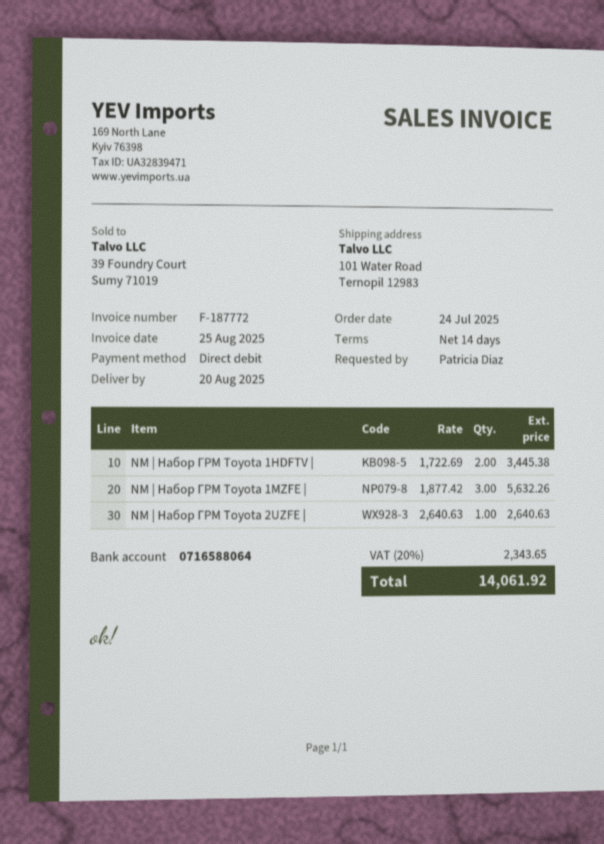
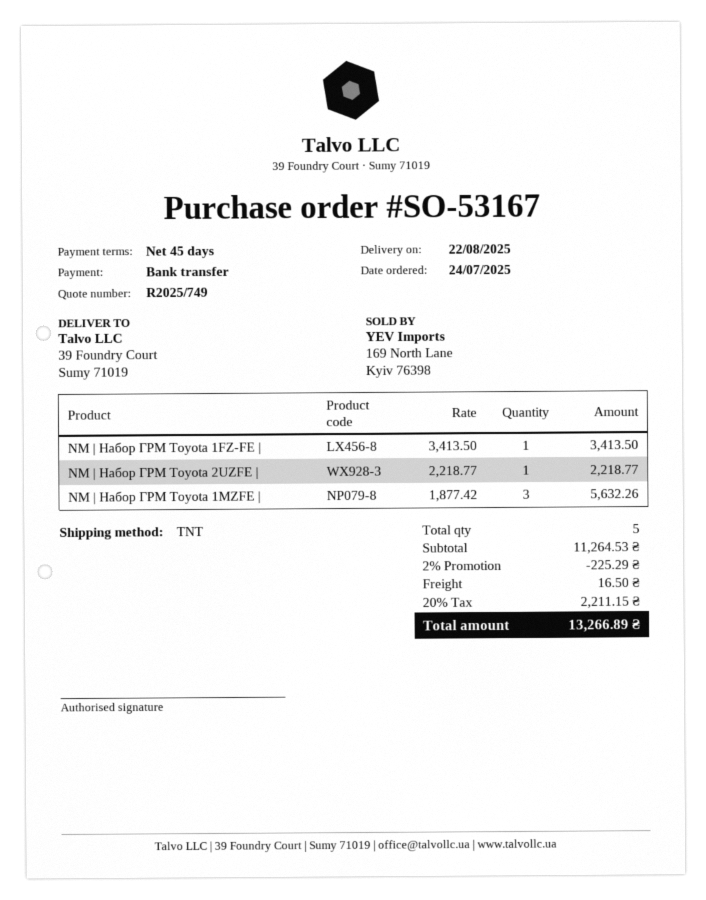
delivery date: 2025-08-20 -> 2025-08-22
payment terms: 14 days -> 45 days
payment method: direct debit -> bank transfer
ship to: 101 Water Road, Ternopil 12983 -> 39 Foundry Court, Sumy 71019
NM | Набор ГРМ Toyota 1HDFTV |: 2 x 1722.69 = 3445.38 -> none
NM | Набор ГРМ Toyota 2UZFE |: 1 x 2640.63 = 2640.63 -> 1 x 2218.77 = 2218.77
NM | Набор ГРМ Toyota 1FZ-FE |: none -> 1 x 3413.50 = 3413.50
discount: none -> 2% = 225.29
shipping: none -> 16.50
tax: 20% = 2343.65 -> 20% = 2211.15
total: 14061.92 -> 13266.89

